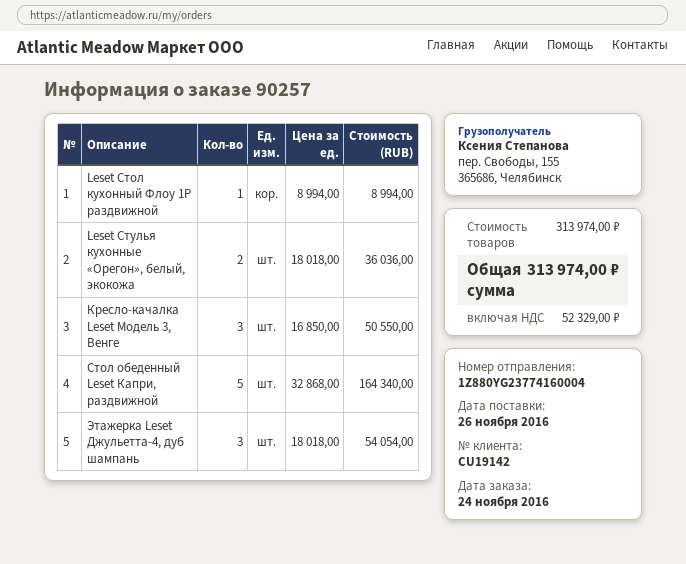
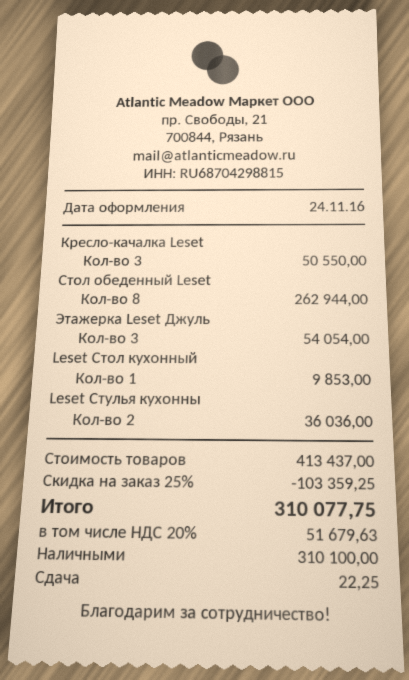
Leset Стол кухонный Флоу 1Р раздвижной: 1 for 8994.00 -> 1 for 9853.00
Стол обеденный Leset Капри, раздвижной: 5 for 164340.00 -> 8 for 262944.00
subtotal: 313974.00 -> 413437.00
discount: none -> 25% = 103359.25
tax: 52329.00 -> 51679.63
total: 313974.00 -> 310077.75

